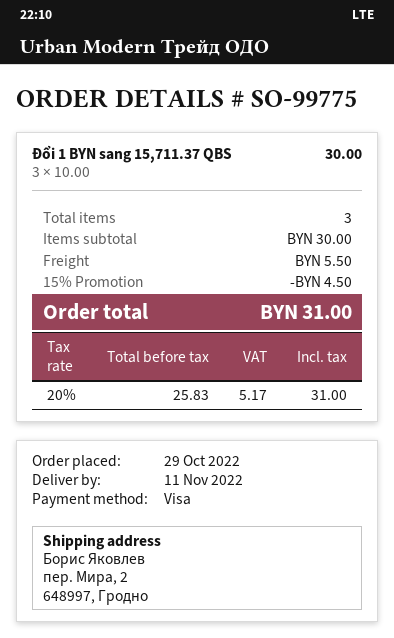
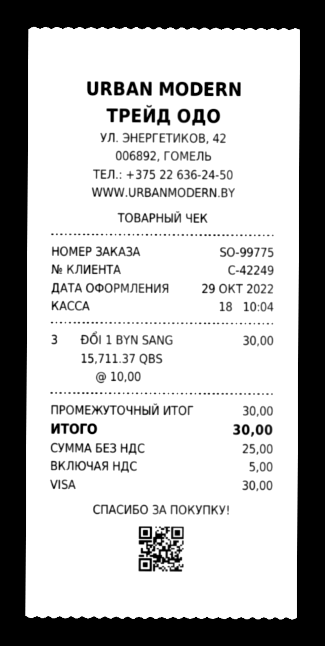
discount: 15% = 4.50 -> none
shipping: 5.50 -> none
net: 25.83 -> 25.00
tax: 5.17 -> 5.00
total: 31.00 -> 30.00

